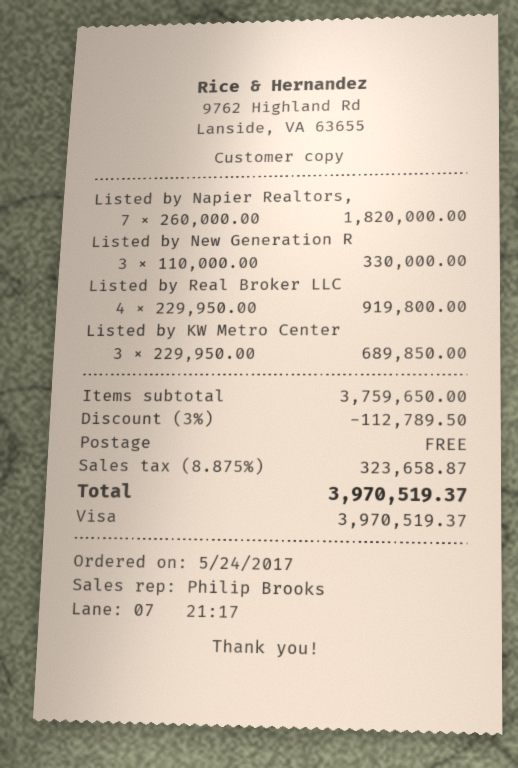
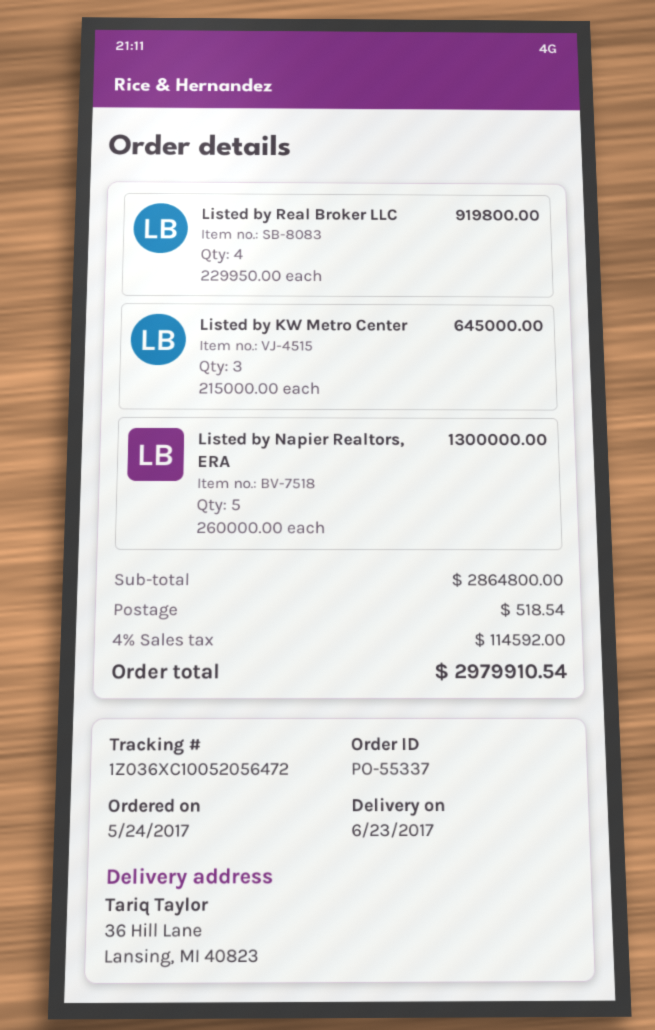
Listed by Napier Realtors,: 7 x 260000.00 = 1820000.00 -> 5 x 260000.00 = 1300000.00
Listed by New Generation R: 3 x 110000.00 = 330000.00 -> none
Listed by KW Metro Center: 3 x 229950.00 = 689850.00 -> 3 x 215000.00 = 645000.00
subtotal: 3759650.00 -> 2864800.00
discount: 3% = 112789.50 -> none
shipping: 0.00 -> 518.54
tax: 8.875% = 323658.87 -> 4% = 114592.00
total: 3970519.37 -> 2979910.54

